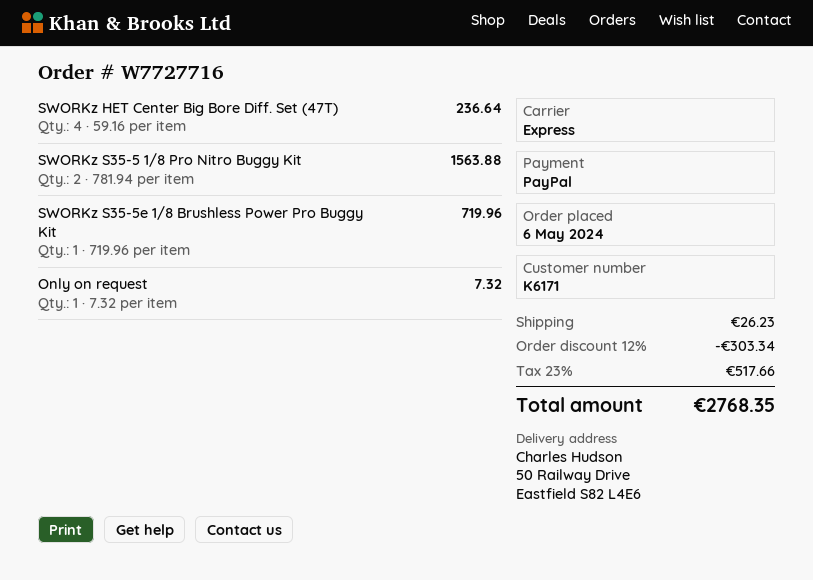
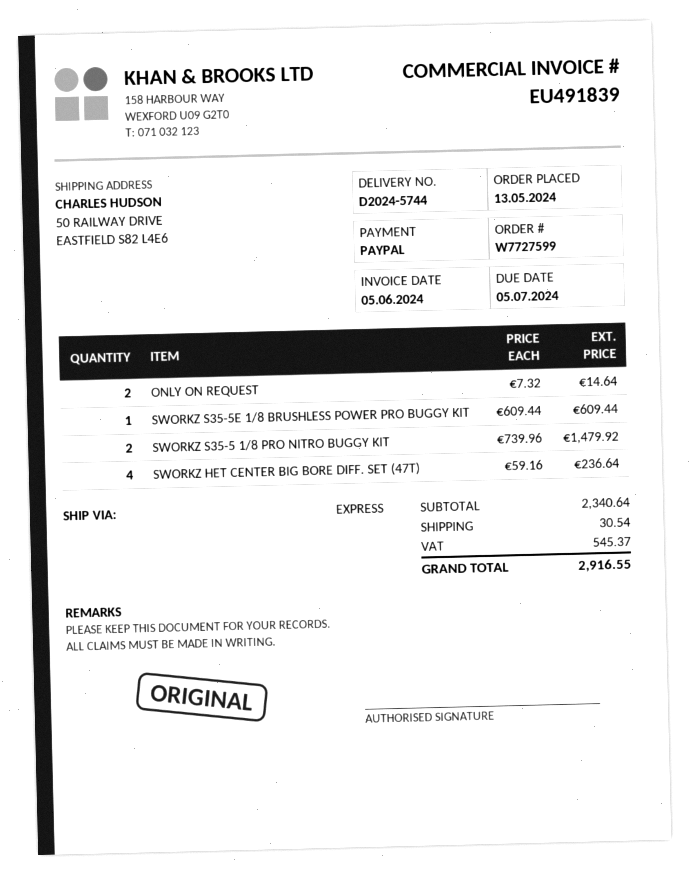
order number: W7727716 -> W7727599
order date: 2024-05-06 -> 2024-05-13
SWORKz S35-5 1/8 Pro Nitro Buggy Kit: 2 x 781.94 = 1563.88 -> 2 x 739.96 = 1479.92
SWORKz S35-5e 1/8 Brushless Power Pro Buggy Kit: 1 x 719.96 = 719.96 -> 1 x 609.44 = 609.44
Only on request: 1 x 7.32 = 7.32 -> 2 x 7.32 = 14.64
discount: 12% = 303.34 -> none
shipping: 26.23 -> 30.54
tax: 517.66 -> 545.37
total: 2768.35 -> 2916.55

